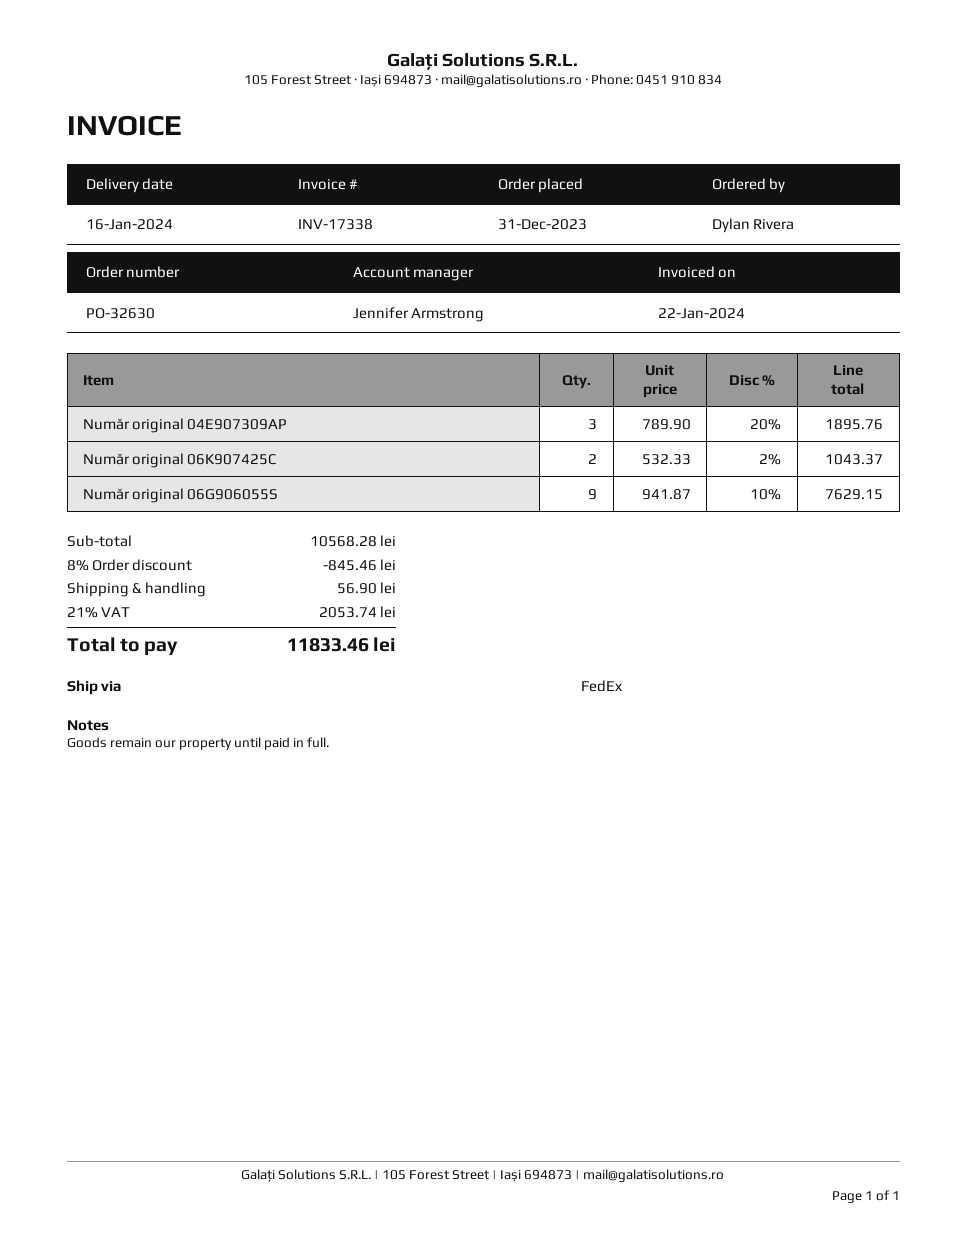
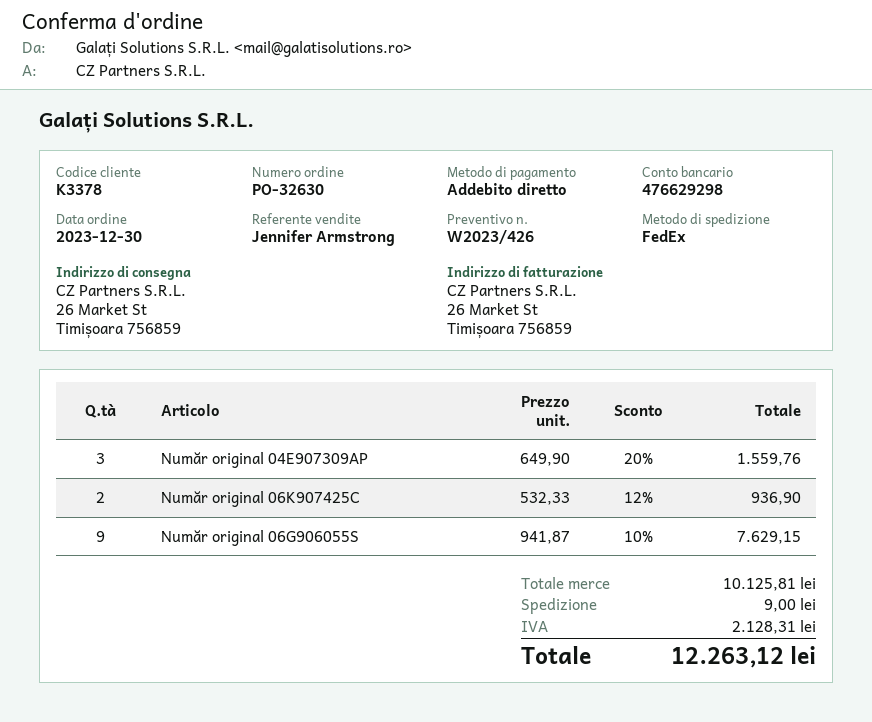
order date: 2023-12-31 -> 2023-12-30
Număr original 04E907309AP: 3 x 789.90 - 20% = 1895.76 -> 3 x 649.90 - 20% = 1559.76
Număr original 06K907425C: 2 x 532.33 - 2% = 1043.37 -> 2 x 532.33 - 12% = 936.90
subtotal: 10568.28 -> 10125.81
discount: 8% = 845.46 -> none
shipping: 56.90 -> 9.00
tax: 2053.74 -> 2128.31
total: 11833.46 -> 12263.12

